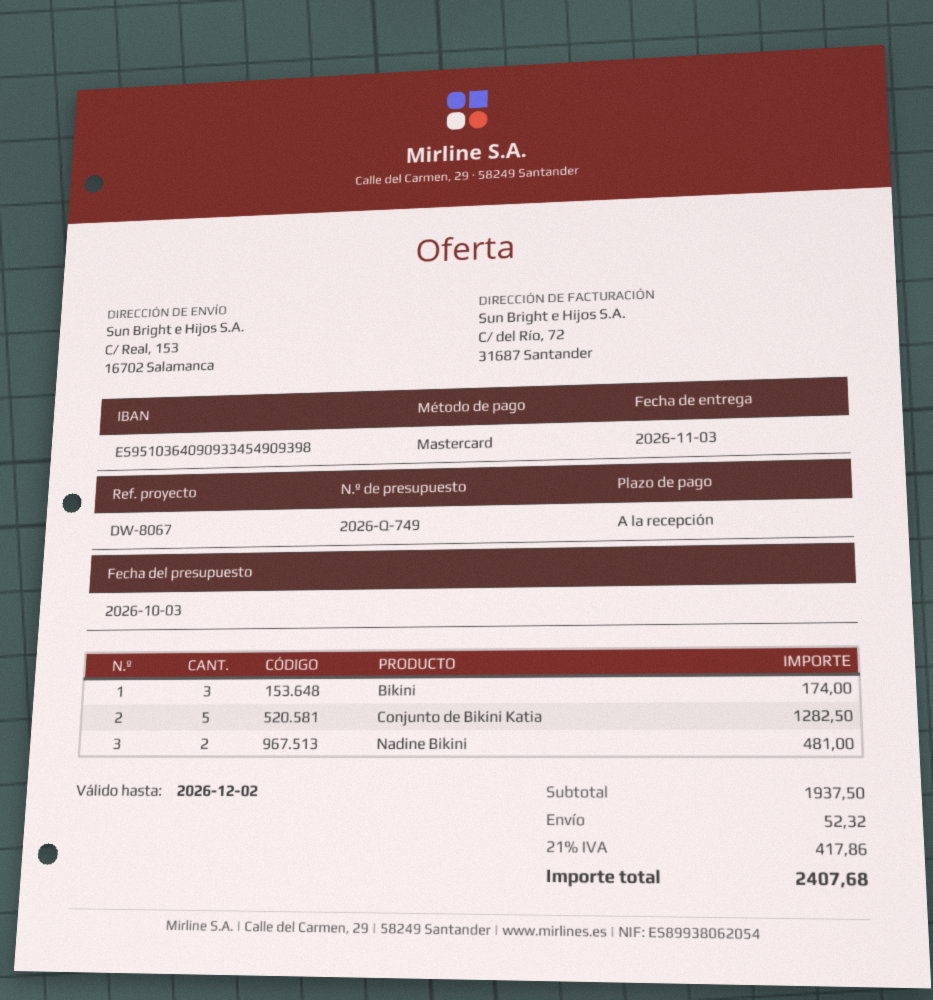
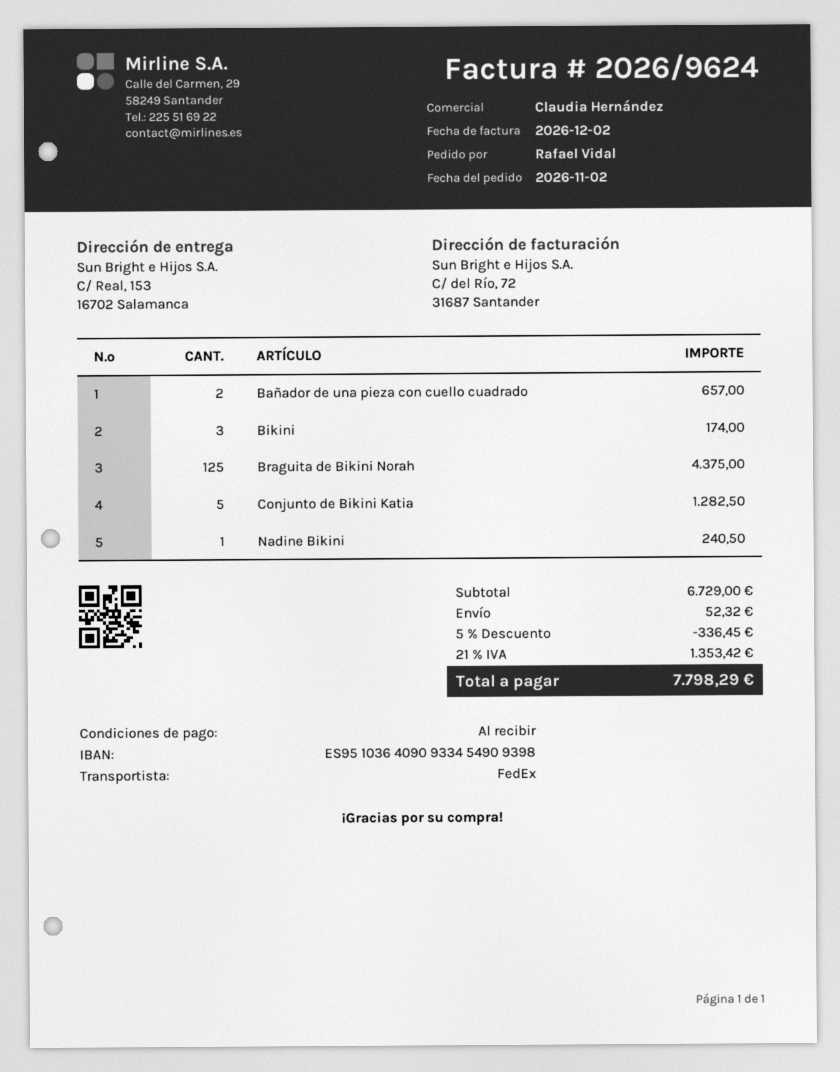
Nadine Bikini: 2 for 481.00 -> 1 for 240.50
Bañador de una pieza con cuello cuadrado: none -> 2 for 657.00
Braguita de Bikini Norah: none -> 125 for 4375.00
subtotal: 1937.50 -> 6729.00
discount: none -> 5% = 336.45
tax: 21% = 417.86 -> 21% = 1353.42
total: 2407.68 -> 7798.29

